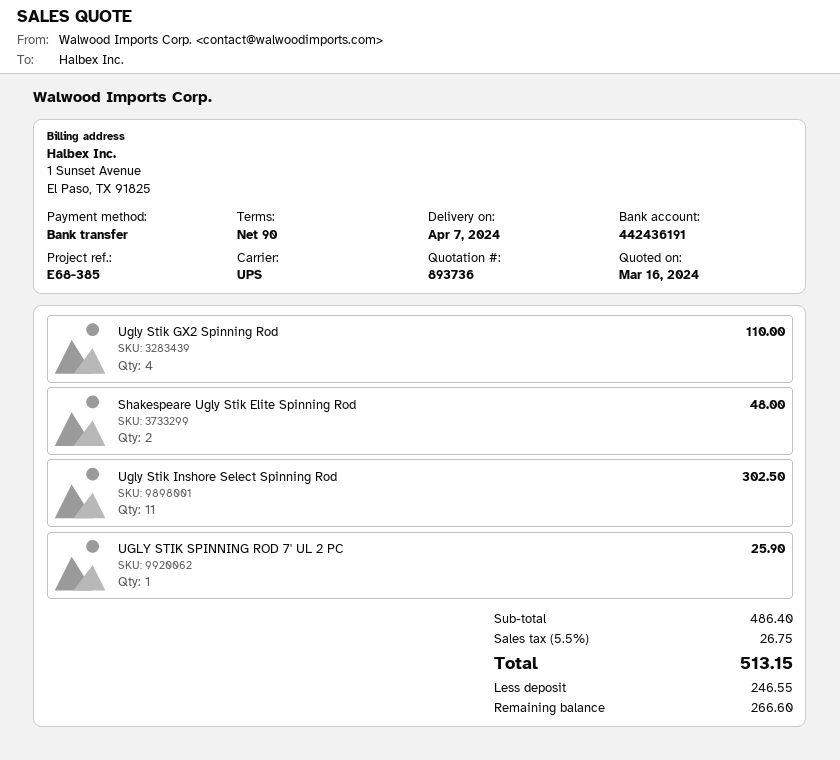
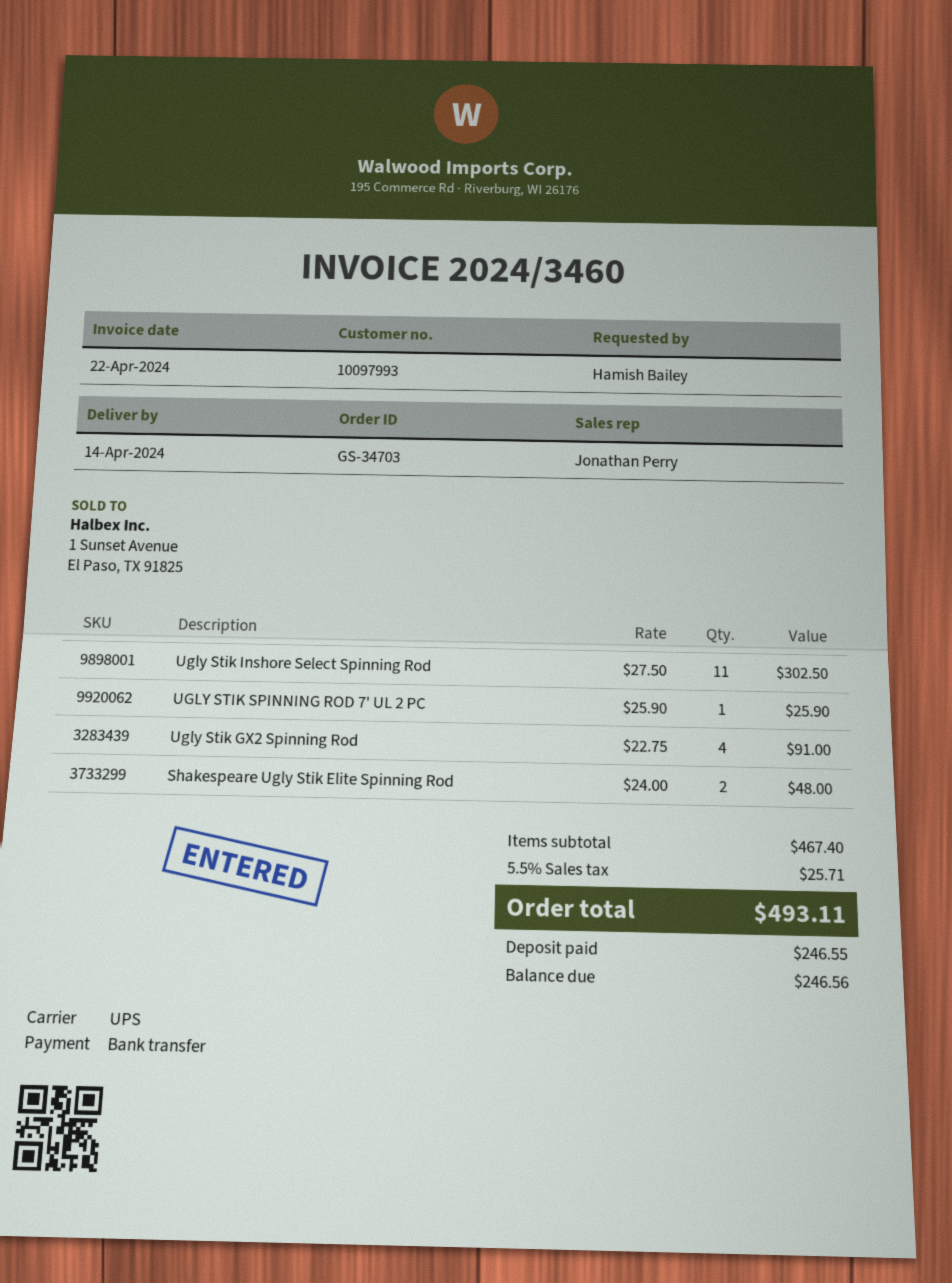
delivery date: 2024-04-07 -> 2024-04-14
Ugly Stik GX2 Spinning Rod: 4 for 110.00 -> 4 for 91.00
subtotal: 486.40 -> 467.40
tax: 5.5% = 26.75 -> 5.5% = 25.71
total: 513.15 -> 493.11
balance: 266.60 -> 246.56

